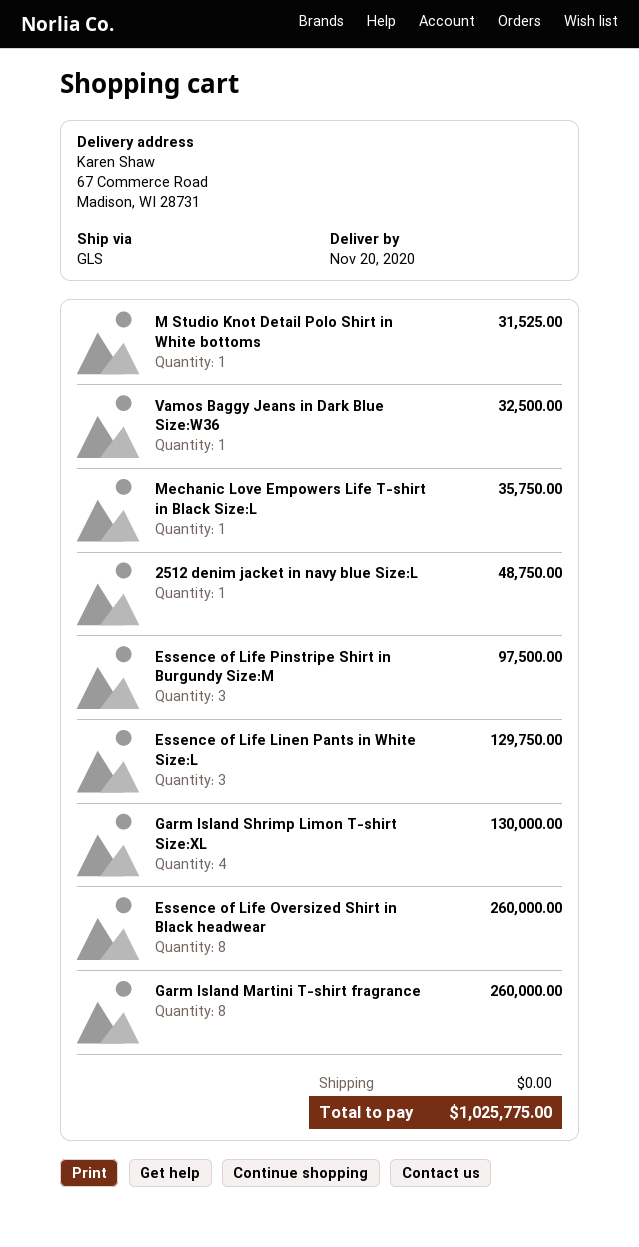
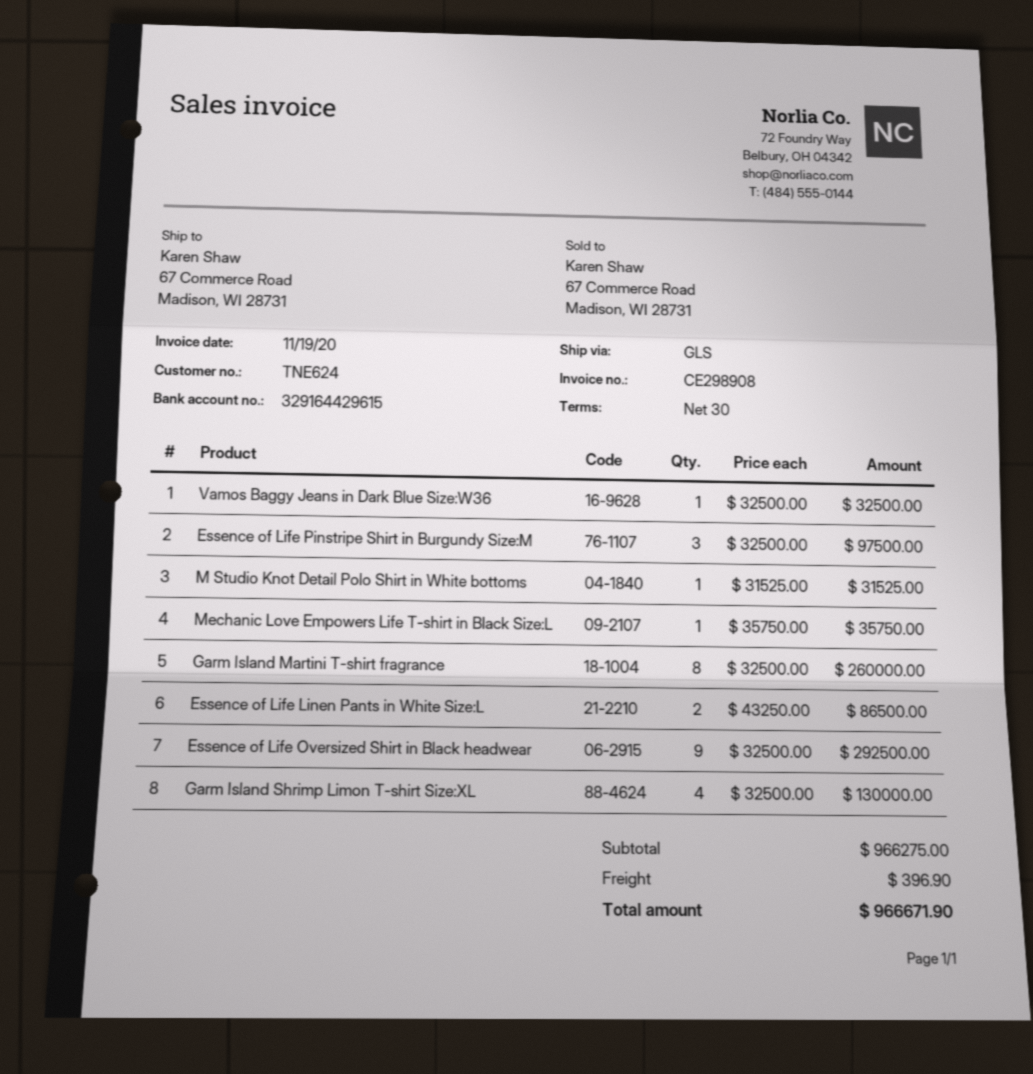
2512 denim jacket in navy blue Size:L: 1 for 48750.00 -> none
Essence of Life Linen Pants in White Size:L: 3 for 129750.00 -> 2 for 86500.00
Essence of Life Oversized Shirt in Black headwear: 8 for 260000.00 -> 9 for 292500.00
shipping: 0.00 -> 396.90
total: 1025775.00 -> 966671.90

